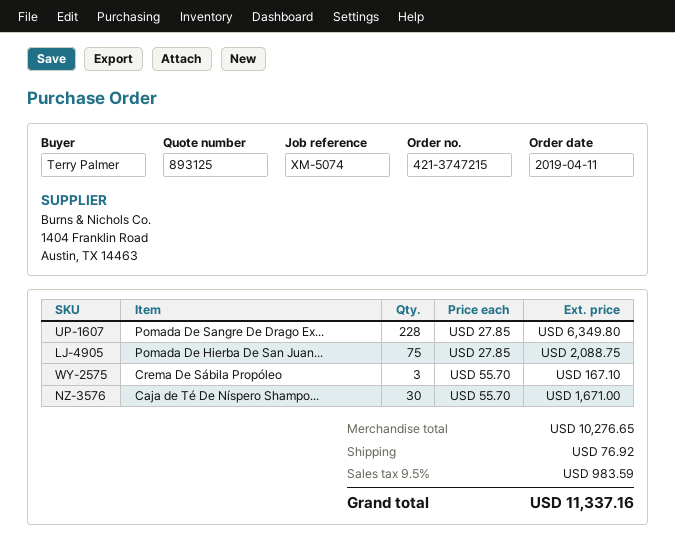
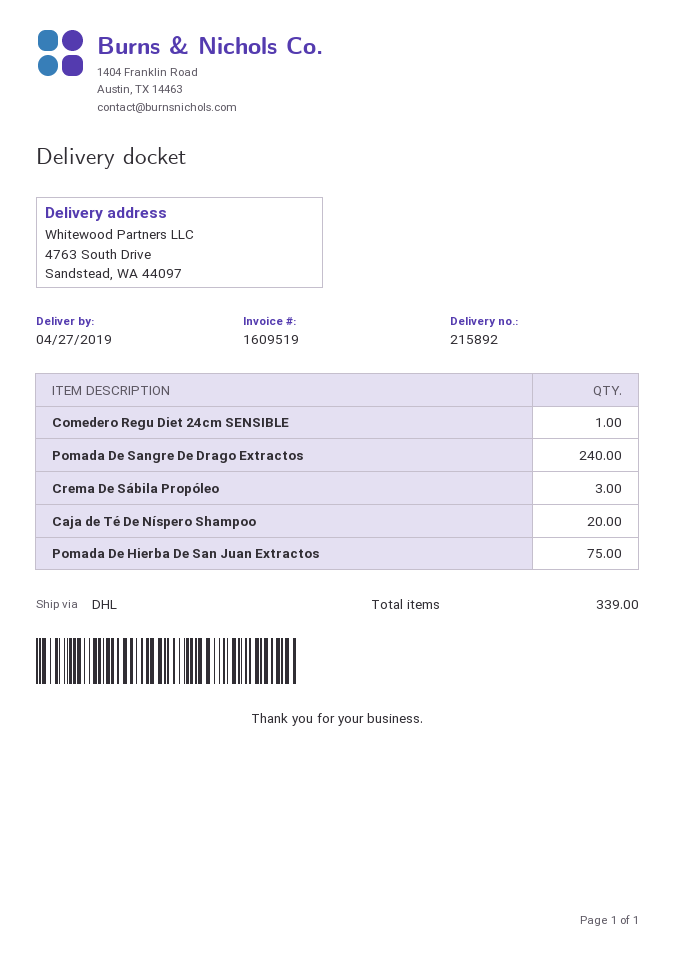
Pomada De Sangre De Drago Ex...: 228 -> 240
Caja de Té De Níspero Shampo...: 30 -> 20
Comedero Regu Diet 24cm SENSIBLE: none -> 1

